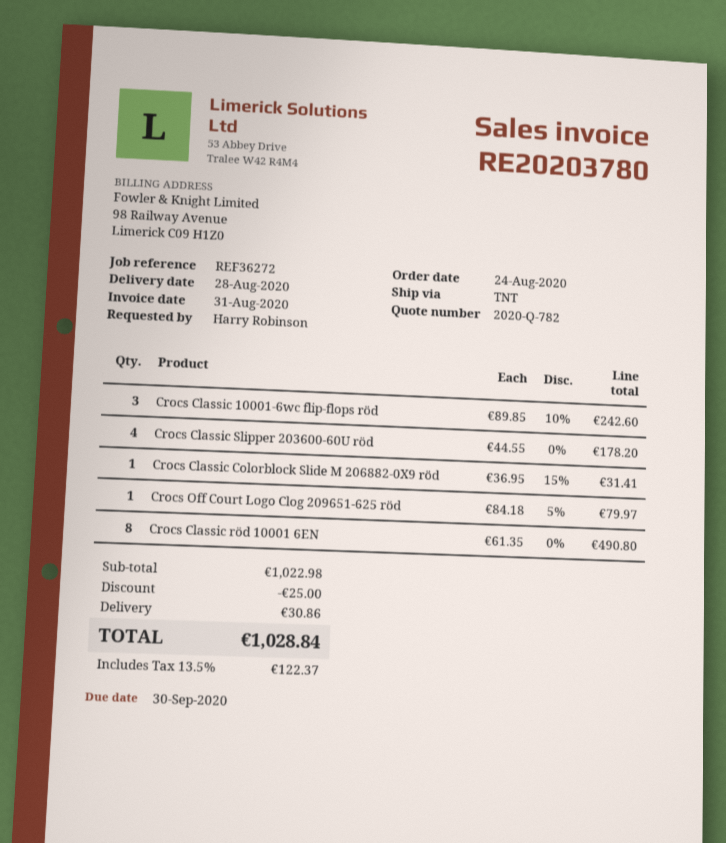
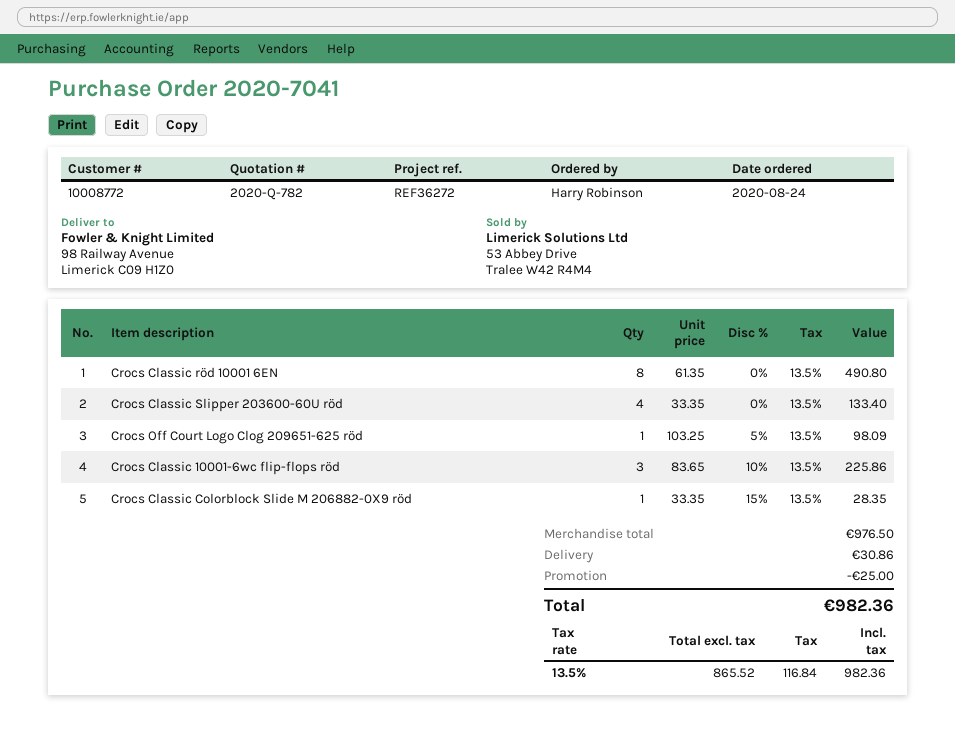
Crocs Classic 10001-6wc flip-flops röd: 3 x 89.85 - 10% = 242.60 -> 3 x 83.65 - 10% = 225.86
Crocs Classic Slipper 203600-60U röd: 4 x 44.55 = 178.20 -> 4 x 33.35 = 133.40
Crocs Classic Colorblock Slide M 206882-0X9 röd: 1 x 36.95 - 15% = 31.41 -> 1 x 33.35 - 15% = 28.35
Crocs Off Court Logo Clog 209651-625 röd: 1 x 84.18 - 5% = 79.97 -> 1 x 103.25 - 5% = 98.09
subtotal: 1022.98 -> 976.50
tax: 13.5% = 122.37 -> 13.5% = 116.84
total: 1028.84 -> 982.36

